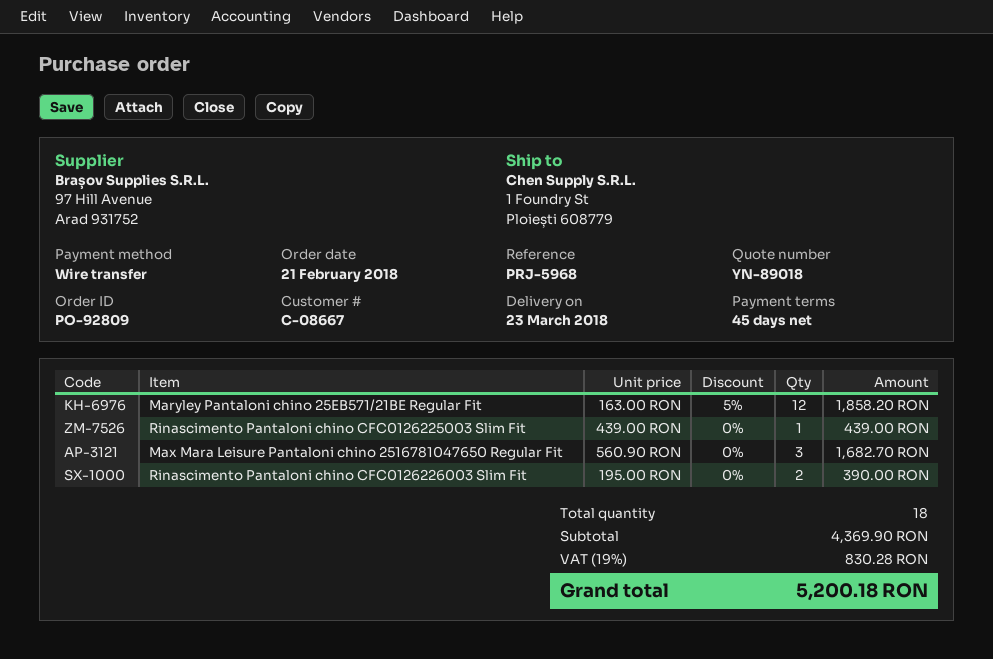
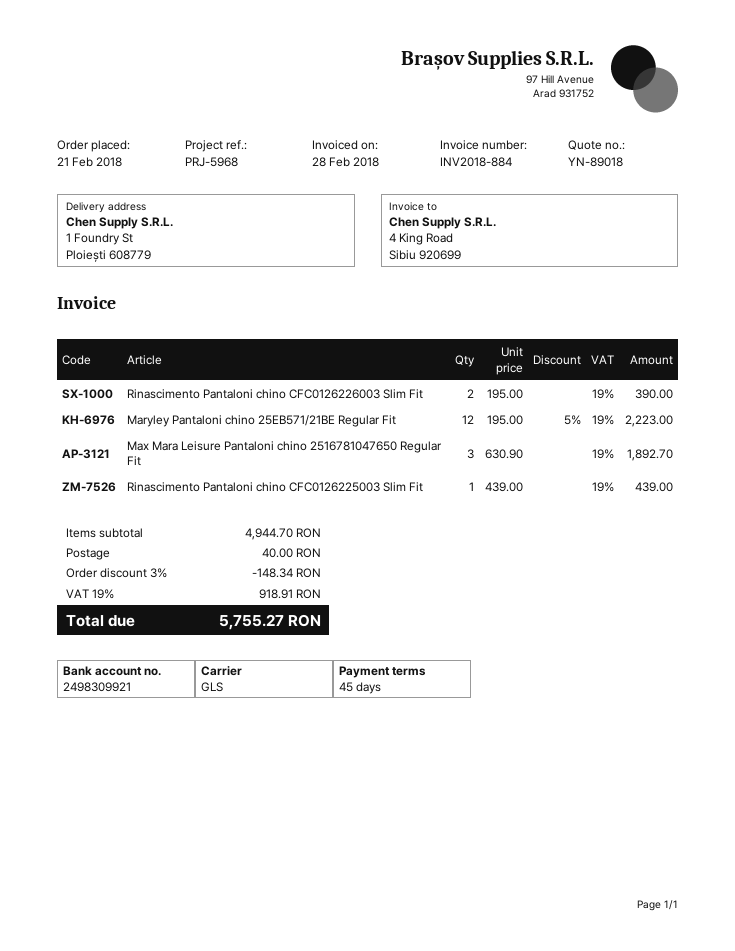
Maryley Pantaloni chino 25EB571/21BE Regular Fit: 12 x 163.00 - 5% = 1858.20 -> 12 x 195.00 - 5% = 2223.00
Max Mara Leisure Pantaloni chino 2516781047650 Regular Fit: 3 x 560.90 = 1682.70 -> 3 x 630.90 = 1892.70
subtotal: 4369.90 -> 4944.70
discount: none -> 3% = 148.34
shipping: none -> 40.00
tax: 19% = 830.28 -> 19% = 918.91
total: 5200.18 -> 5755.27

